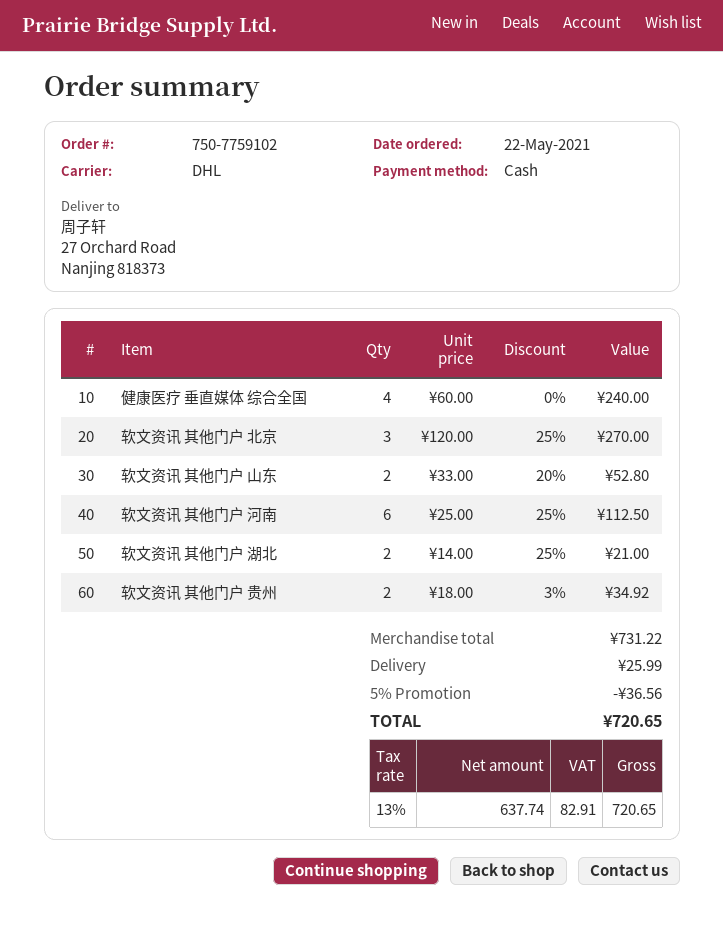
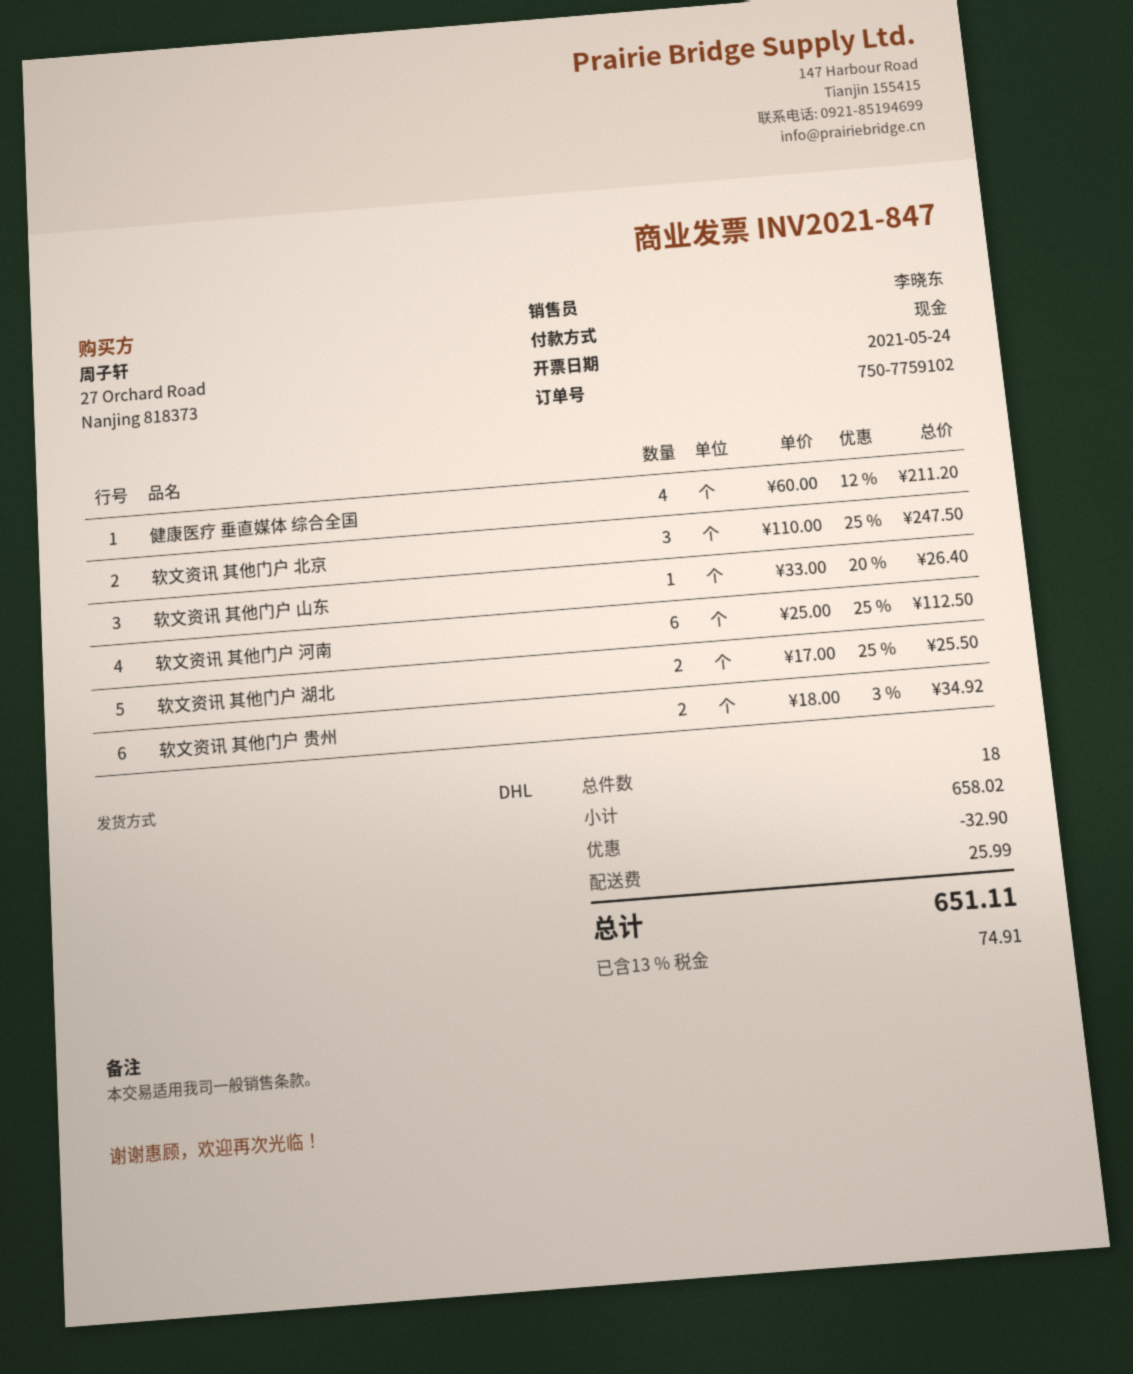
健康医疗 垂直媒体 综合全国: 4 x 60.00 = 240.00 -> 4 x 60.00 - 12% = 211.20
软文资讯 其他门户 北京: 3 x 120.00 - 25% = 270.00 -> 3 x 110.00 - 25% = 247.50
软文资讯 其他门户 山东: 2 x 33.00 - 20% = 52.80 -> 1 x 33.00 - 20% = 26.40
软文资讯 其他门户 湖北: 2 x 14.00 - 25% = 21.00 -> 2 x 17.00 - 25% = 25.50
subtotal: 731.22 -> 658.02
discount: 36.56 -> 32.90
tax: 13% = 82.91 -> 13% = 74.91
total: 720.65 -> 651.11

